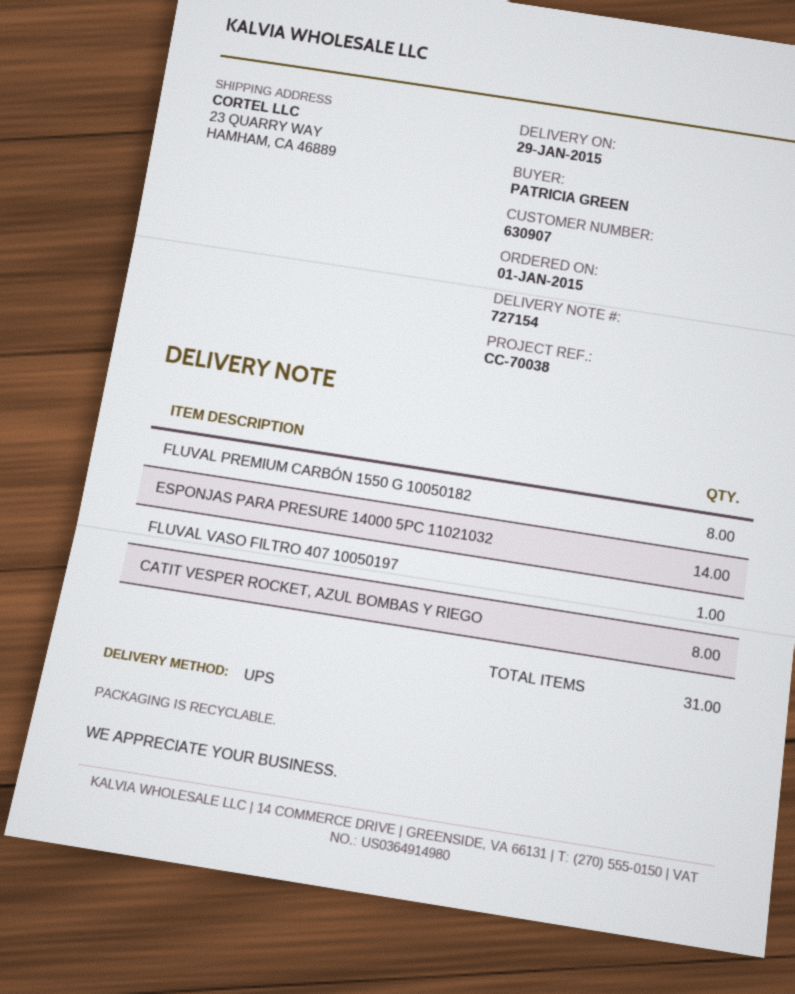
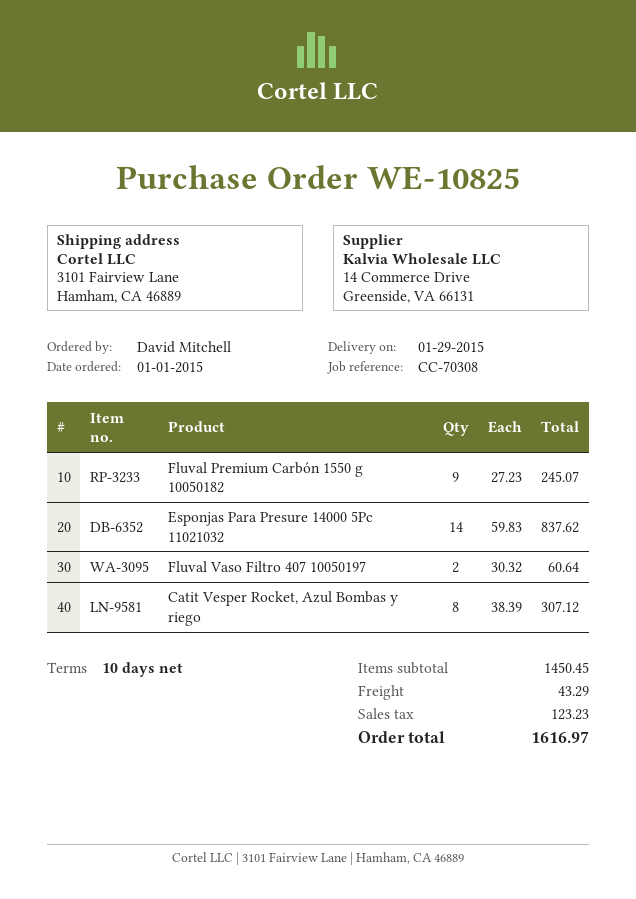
reference: CC-70038 -> CC-70308
ordered by: PATRICIA GREEN -> David Mitchell
ship to: 23 QUARRY WAY, HAMHAM, CA 46889 -> 3101 Fairview Lane, Hamham, CA 46889
FLUVAL PREMIUM CARBÓN 1550 G 10050182: 8 -> 9
FLUVAL VASO FILTRO 407 10050197: 1 -> 2

